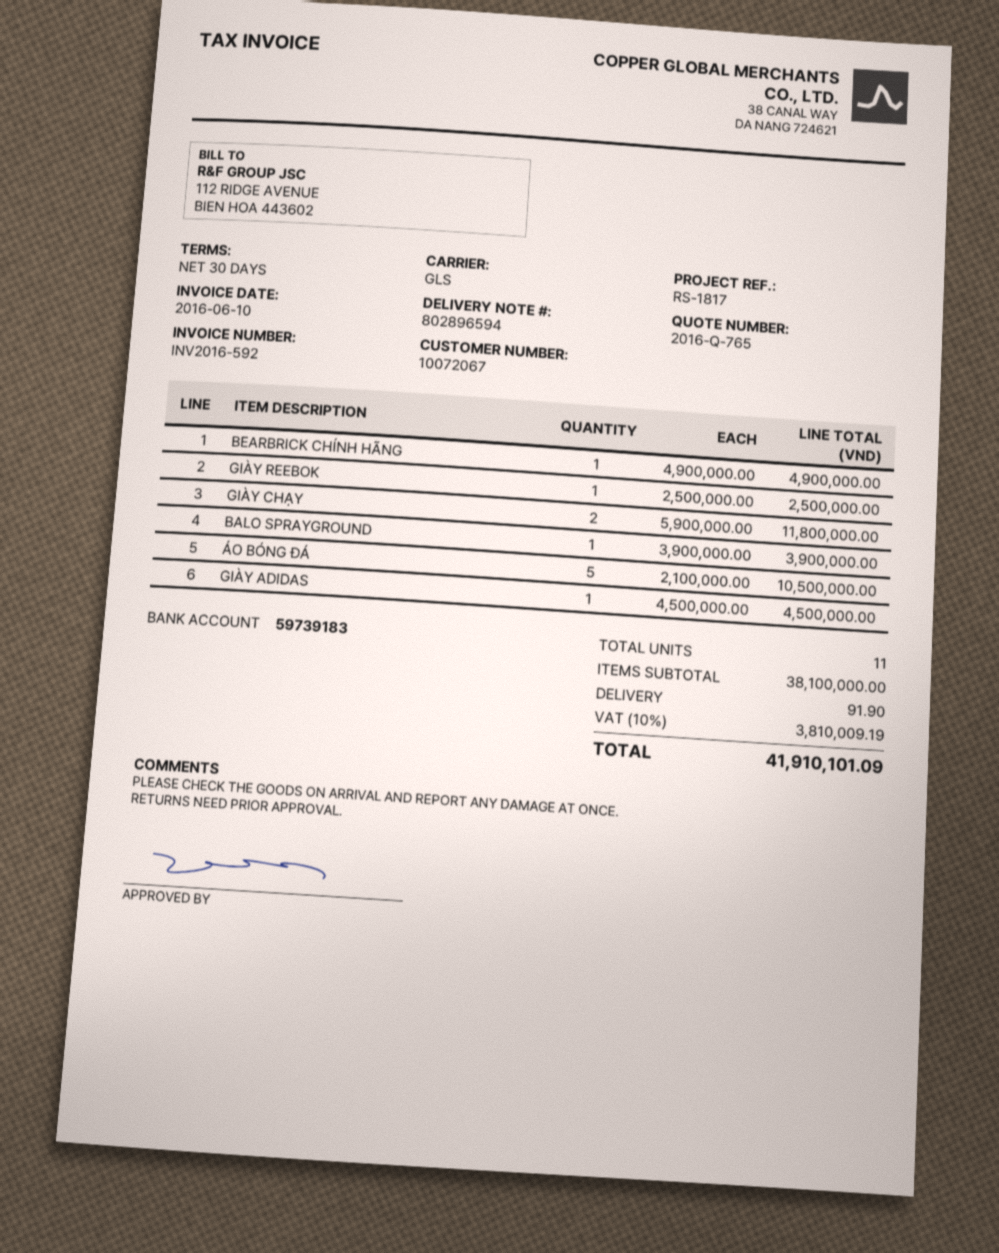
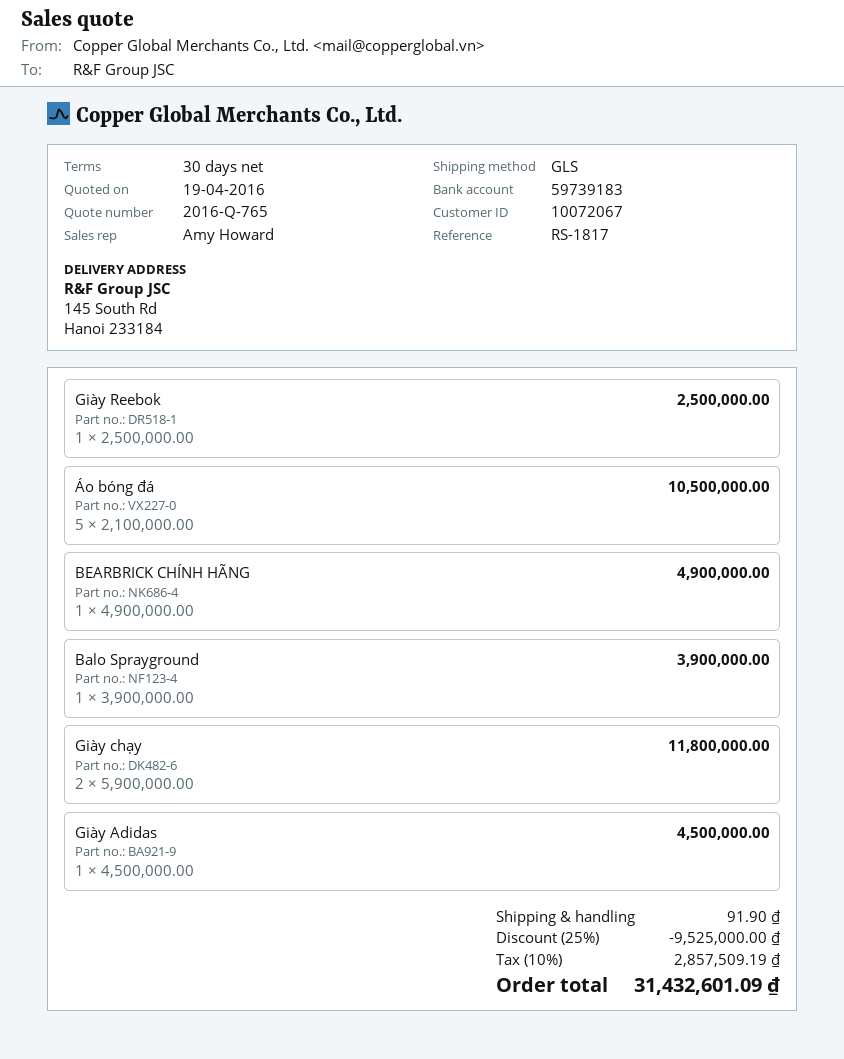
discount: none -> 25% = 9525000.00
tax: 10% = 3810009.19 -> 10% = 2857509.19
total: 41910101.09 -> 31432601.09

